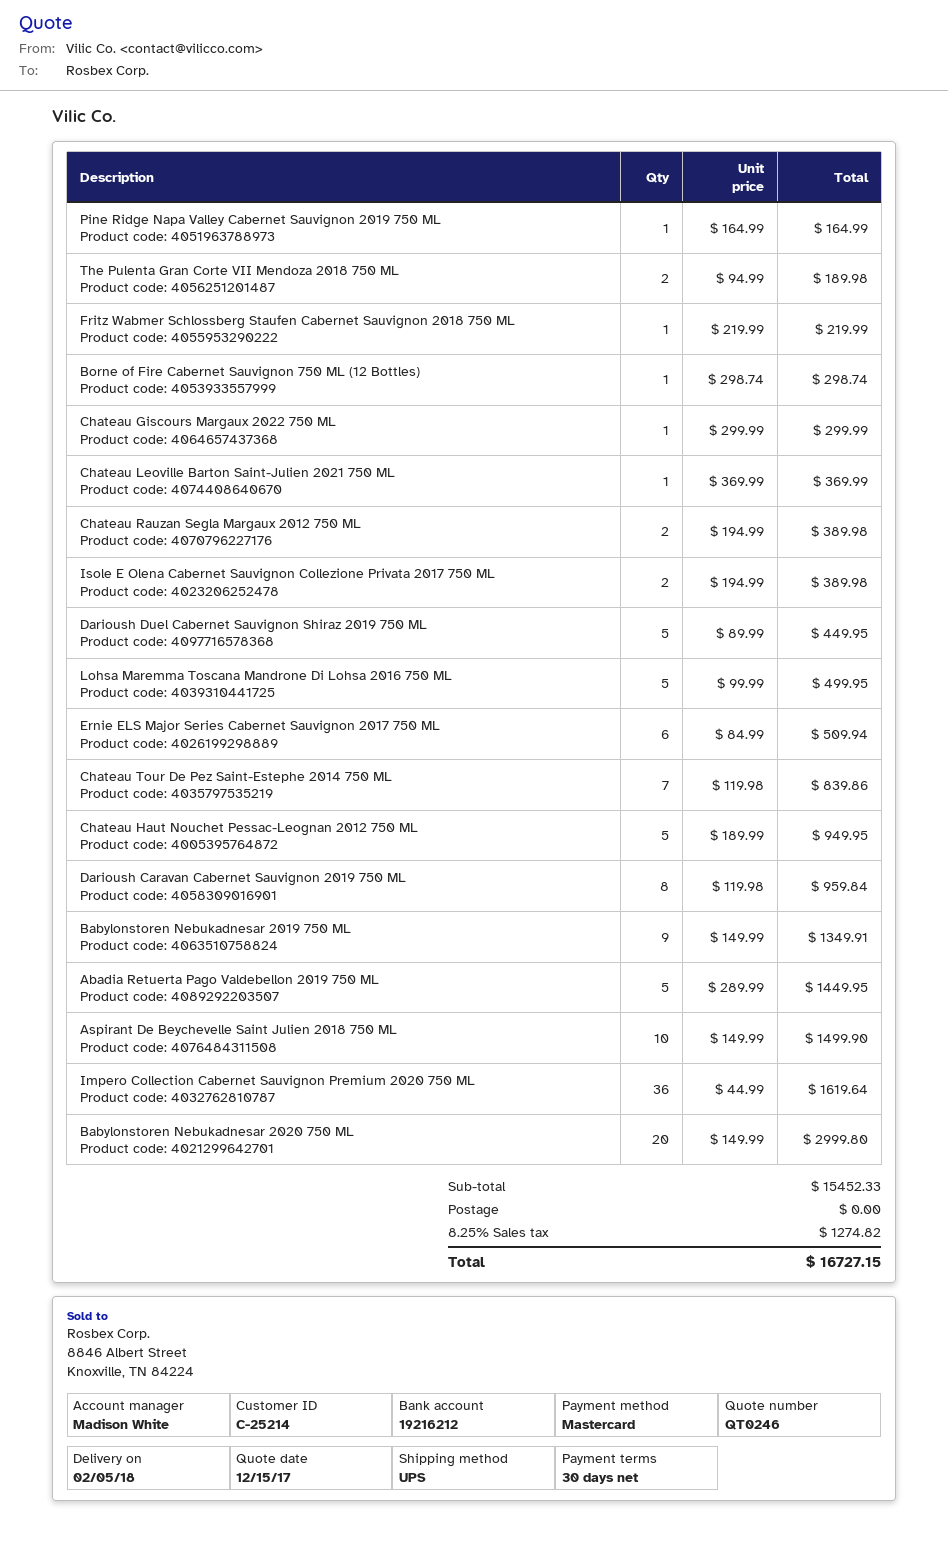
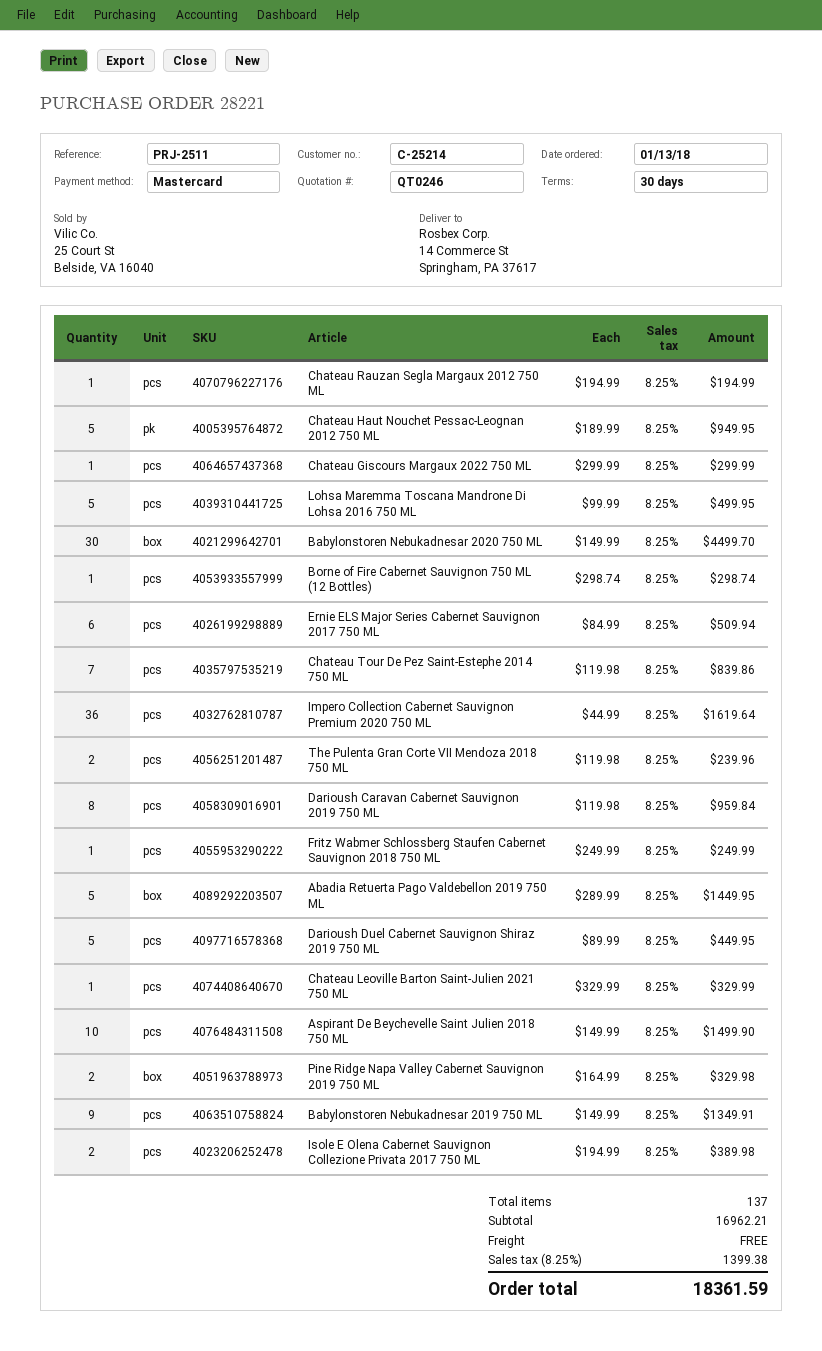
Pine Ridge Napa Valley Cabernet Sauvignon 2019 750 ML: 1 x 164.99 = 164.99 -> 2 x 164.99 = 329.98
The Pulenta Gran Corte VII Mendoza 2018 750 ML: 2 x 94.99 = 189.98 -> 2 x 119.98 = 239.96
Fritz Wabmer Schlossberg Staufen Cabernet Sauvignon 2018 750 ML: 1 x 219.99 = 219.99 -> 1 x 249.99 = 249.99
Chateau Leoville Barton Saint-Julien 2021 750 ML: 1 x 369.99 = 369.99 -> 1 x 329.99 = 329.99
Chateau Rauzan Segla Margaux 2012 750 ML: 2 x 194.99 = 389.98 -> 1 x 194.99 = 194.99
Babylonstoren Nebukadnesar 2020 750 ML: 20 x 149.99 = 2999.80 -> 30 x 149.99 = 4499.70
subtotal: 15452.33 -> 16962.21
tax: 8.25% = 1274.82 -> 8.25% = 1399.38
total: 16727.15 -> 18361.59

